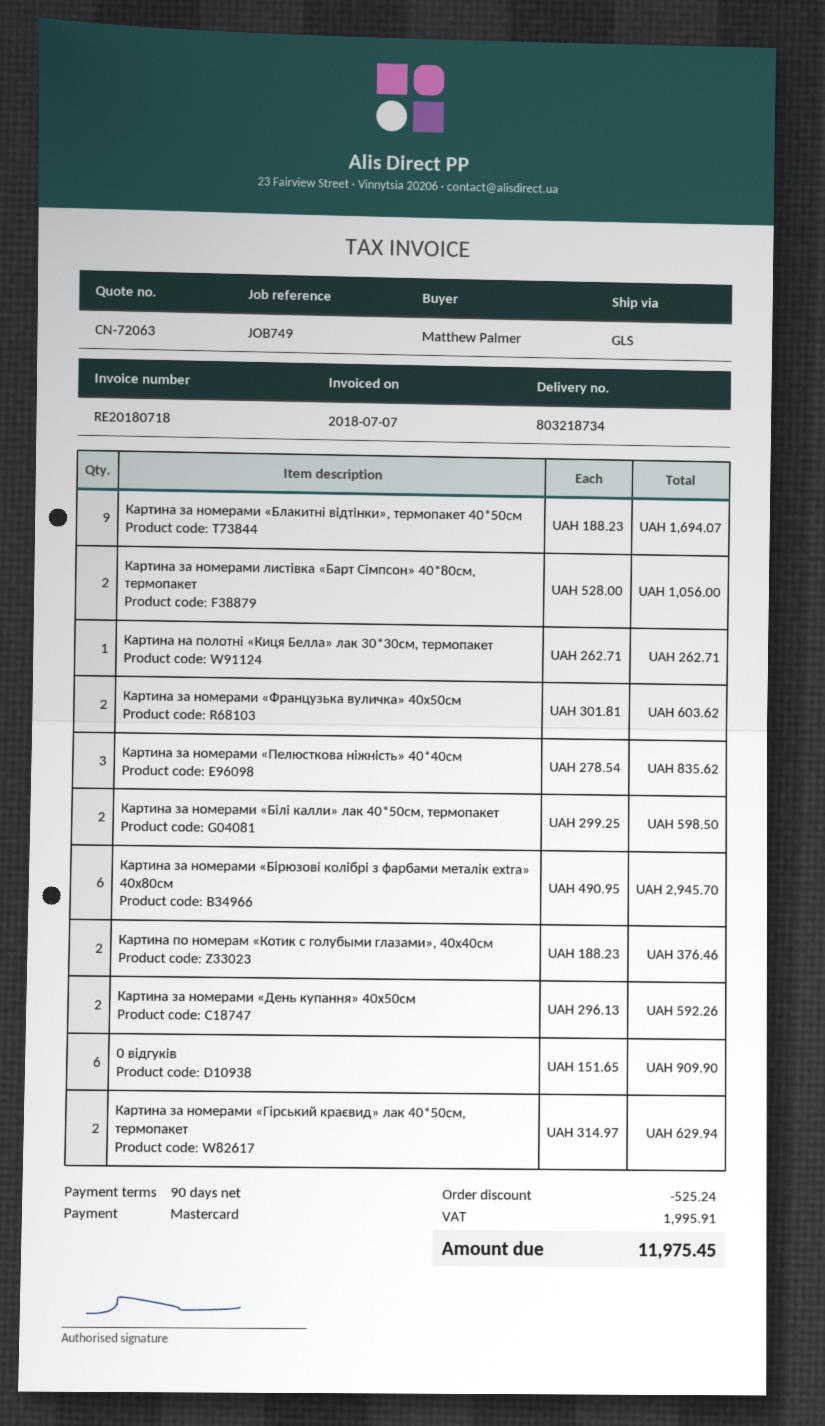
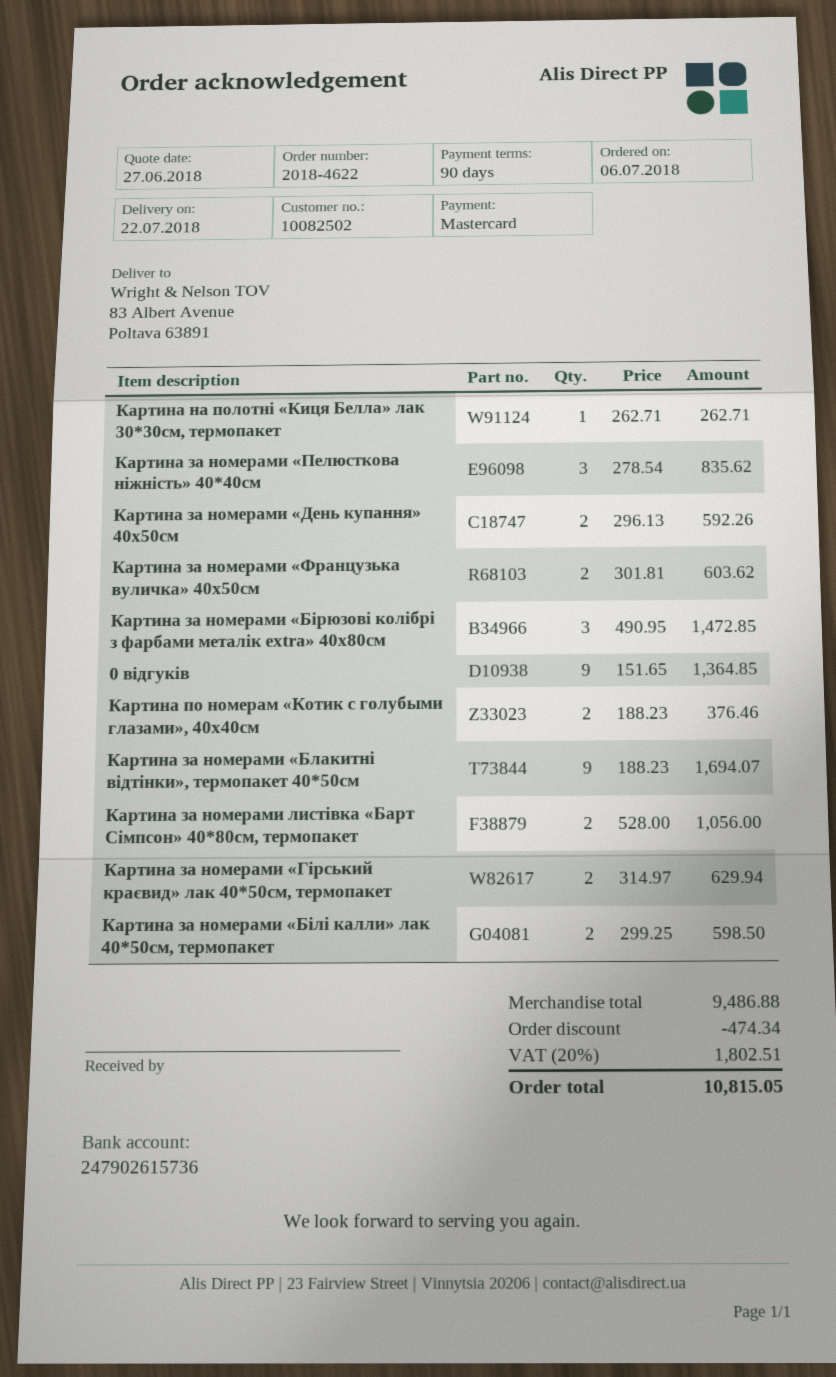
Картина за номерами «Бірюзові колібрі з фарбами металік extra» 40х80см: 6 x 490.95 = 2945.70 -> 3 x 490.95 = 1472.85
0 відгуків: 6 x 151.65 = 909.90 -> 9 x 151.65 = 1364.85
discount: 525.24 -> 474.34
tax: 1995.91 -> 1802.51
total: 11975.45 -> 10815.05

